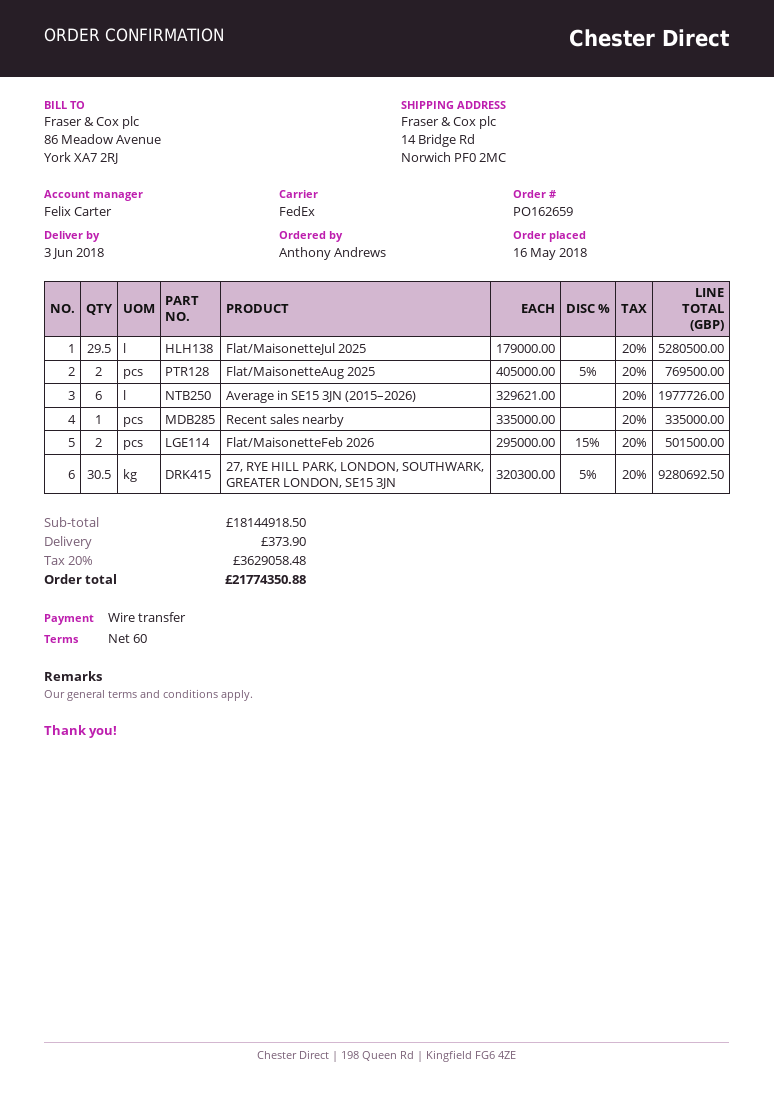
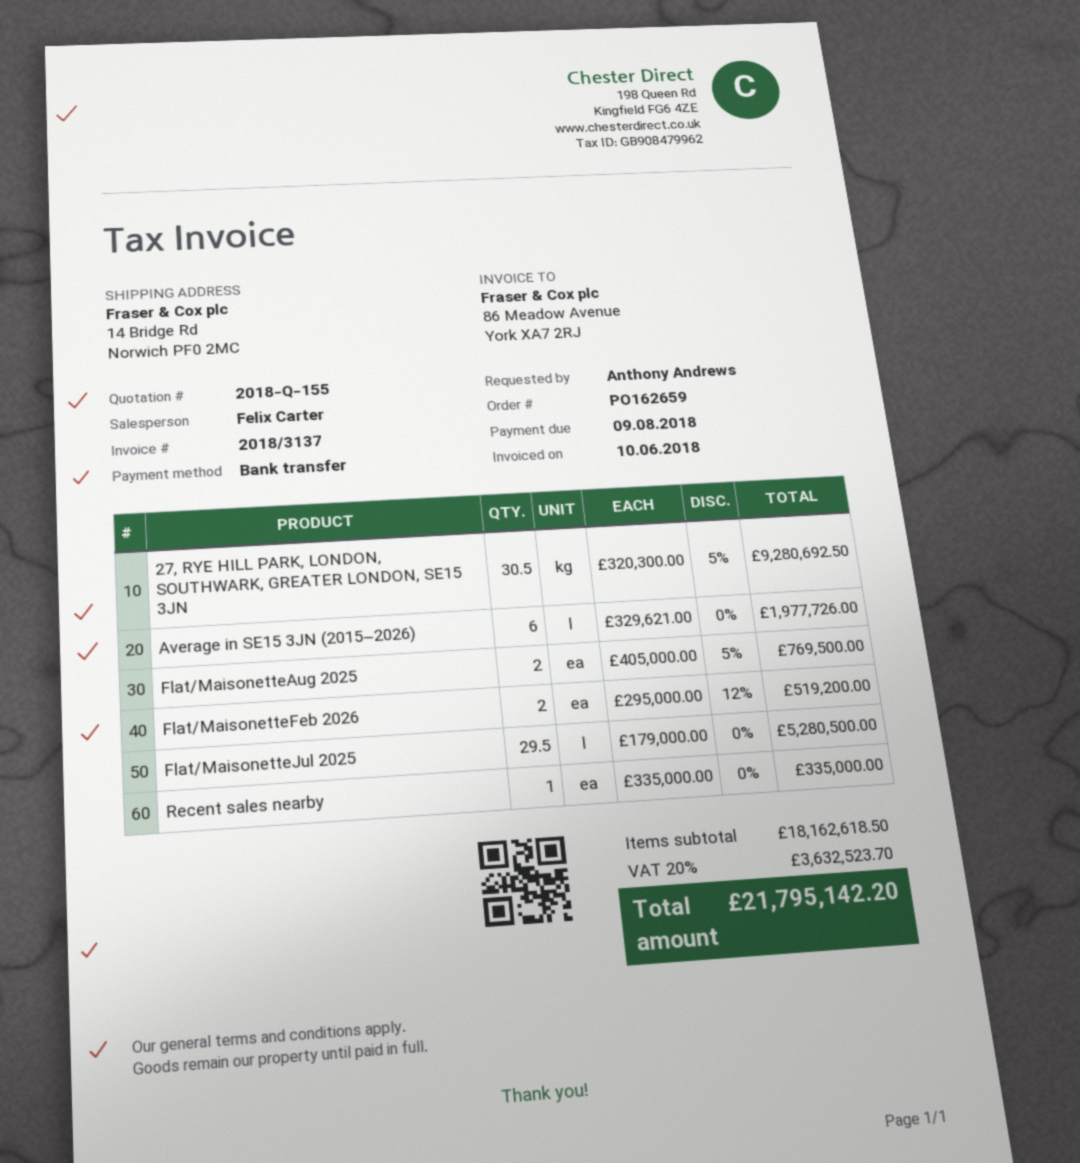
Flat/MaisonetteFeb 2026: 2 x 295000.00 - 15% = 501500.00 -> 2 x 295000.00 - 12% = 519200.00
subtotal: 18144918.50 -> 18162618.50
shipping: 373.90 -> none
tax: 20% = 3629058.48 -> 20% = 3632523.70
total: 21774350.88 -> 21795142.20

